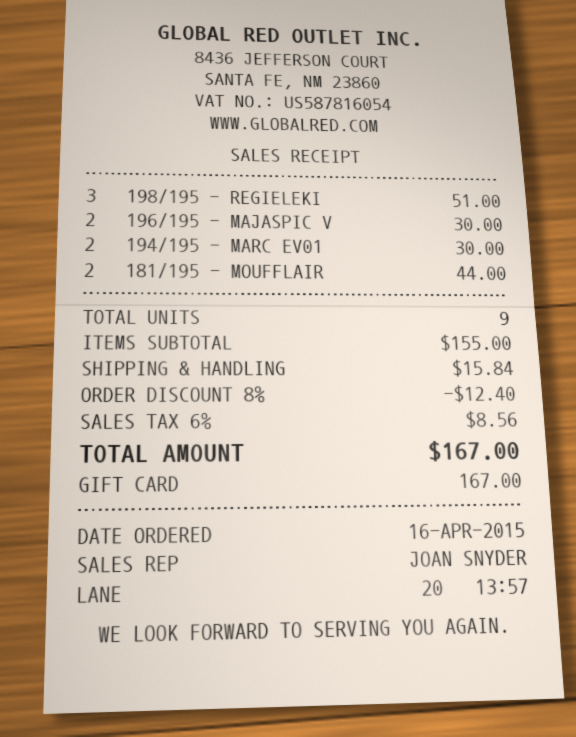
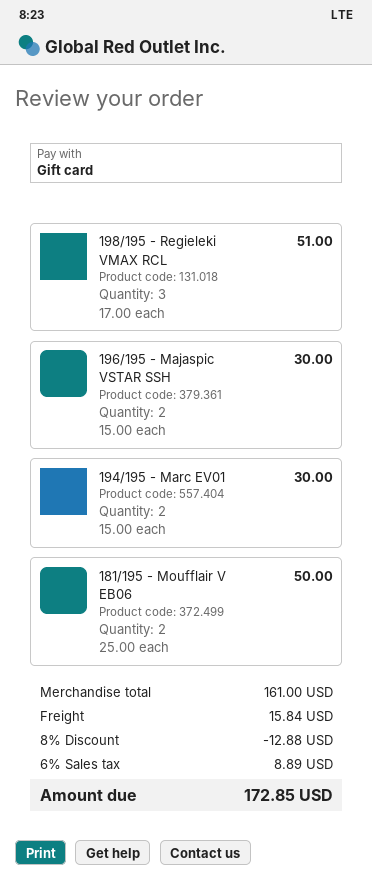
181/195 - MOUFFLAIR: 2 for 44.00 -> 2 for 50.00
subtotal: 155.00 -> 161.00
discount: 8% = 12.40 -> 8% = 12.88
tax: 6% = 8.56 -> 6% = 8.89
total: 167.00 -> 172.85

